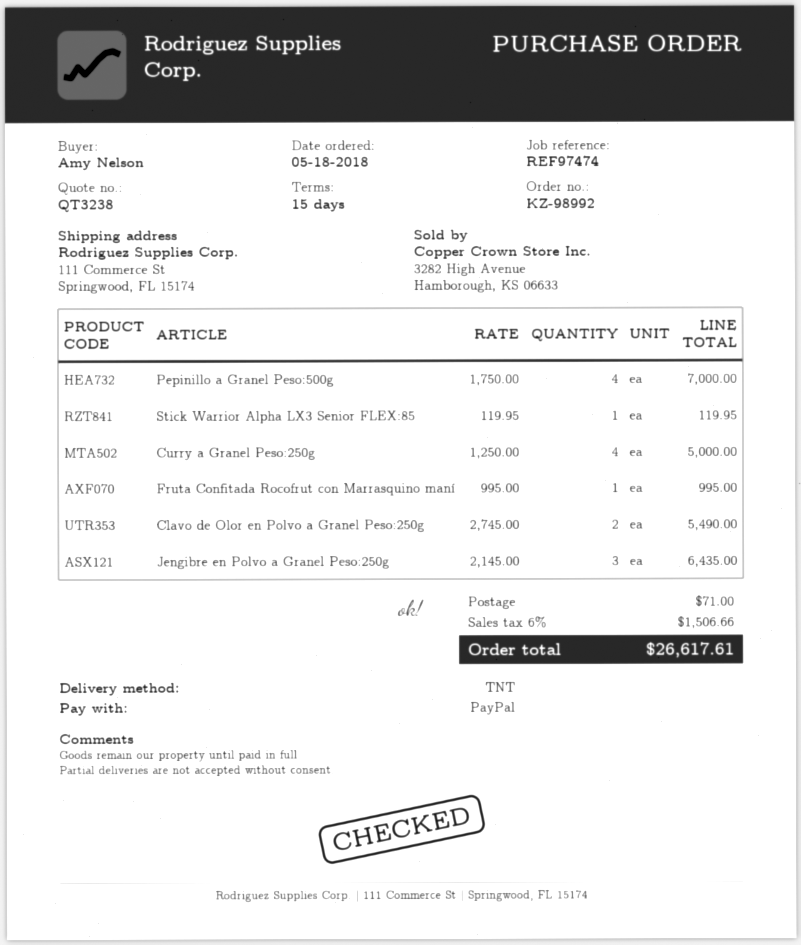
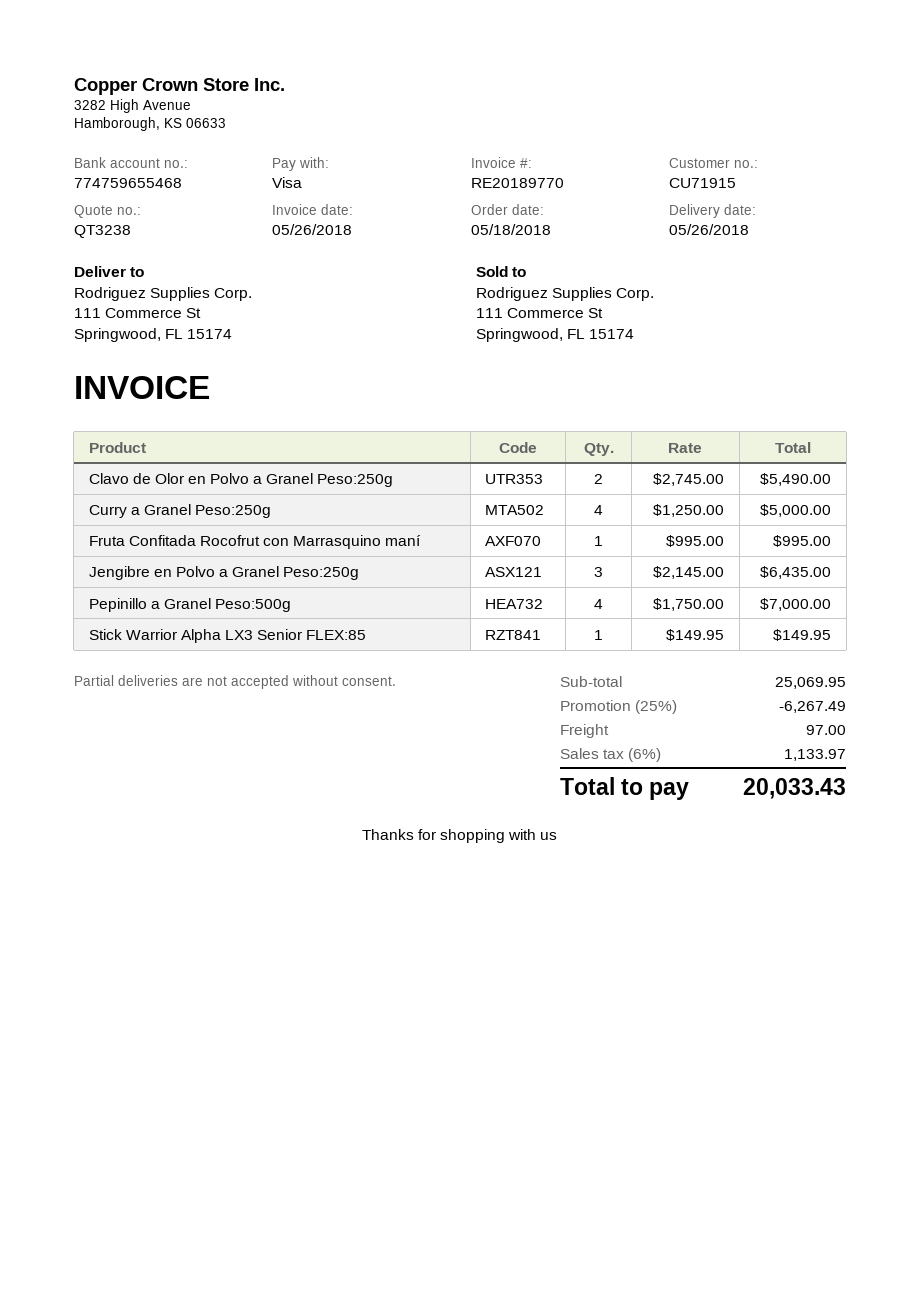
payment method: PayPal -> Visa
Stick Warrior Alpha LX3 Senior FLEX:85: 1 x 119.95 = 119.95 -> 1 x 149.95 = 149.95
discount: none -> 25% = 6267.49
shipping: 71.00 -> 97.00
tax: 6% = 1506.66 -> 6% = 1133.97
total: 26617.61 -> 20033.43

